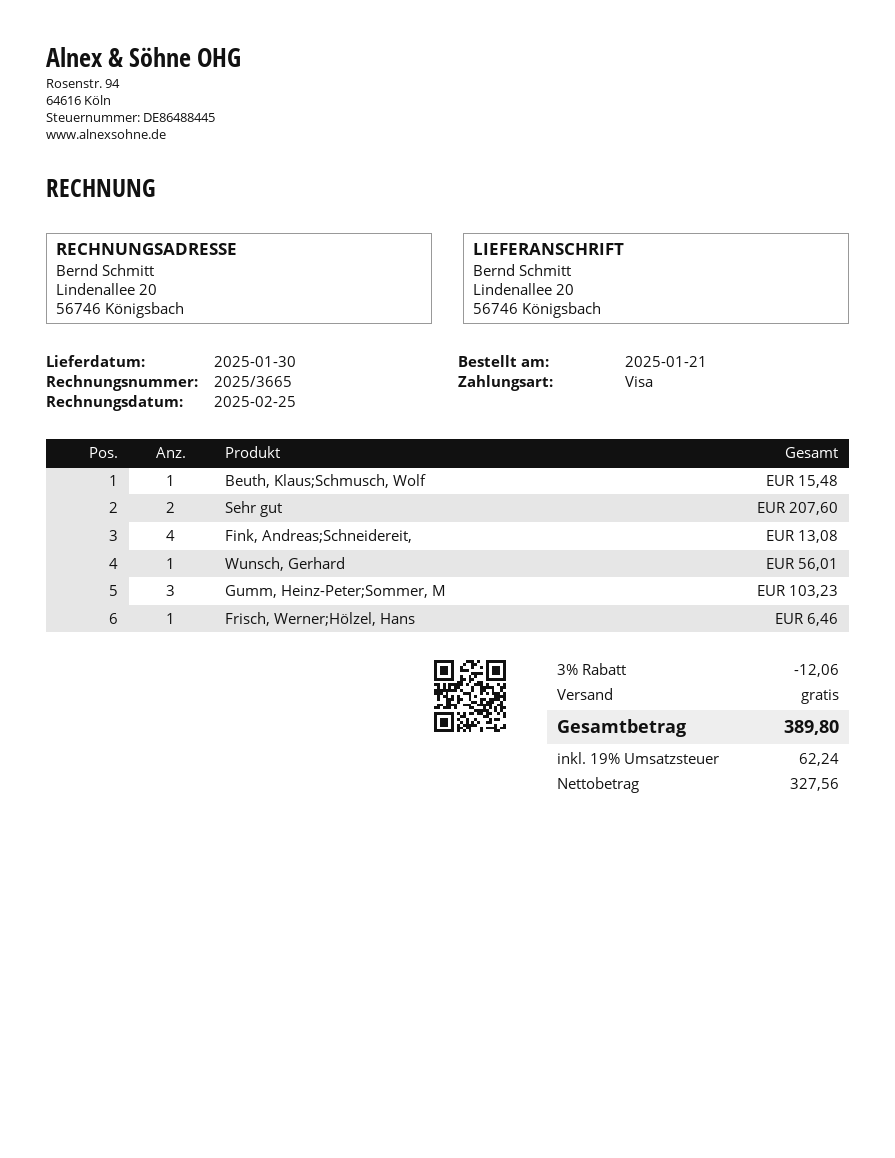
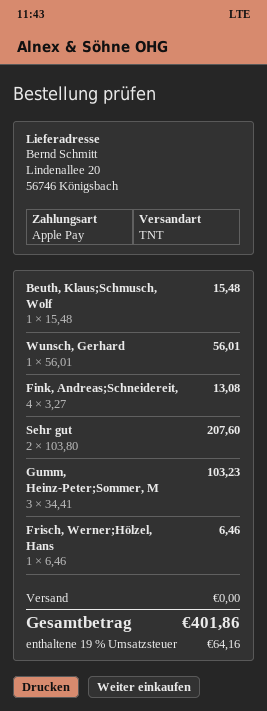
payment method: Visa -> Apple Pay
discount: 3% = 12.06 -> none
tax: 19% = 62.24 -> 19% = 64.16
total: 389.80 -> 401.86

